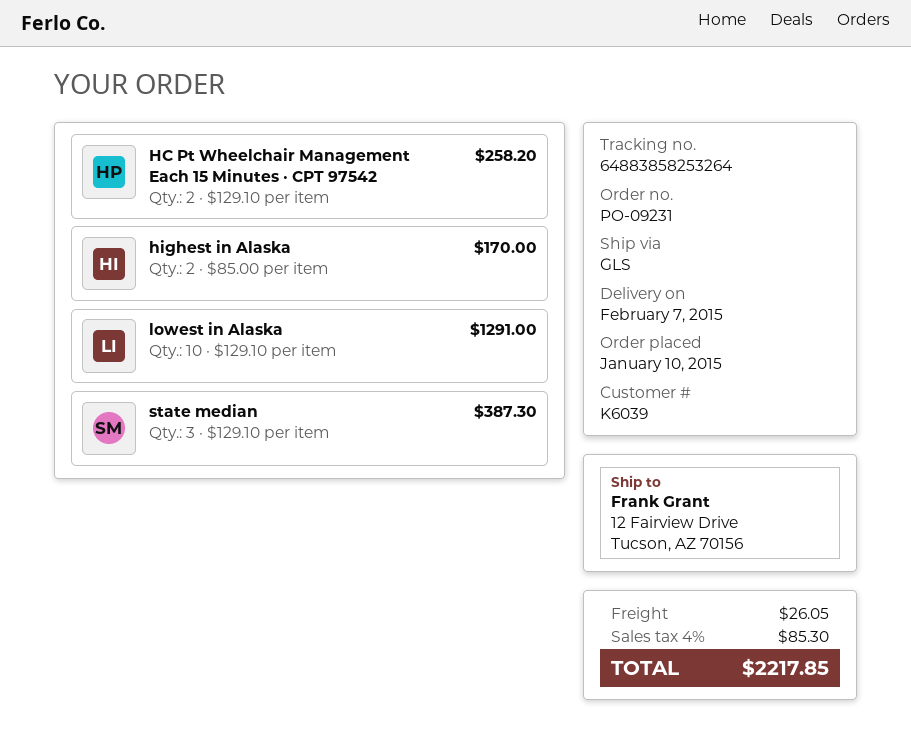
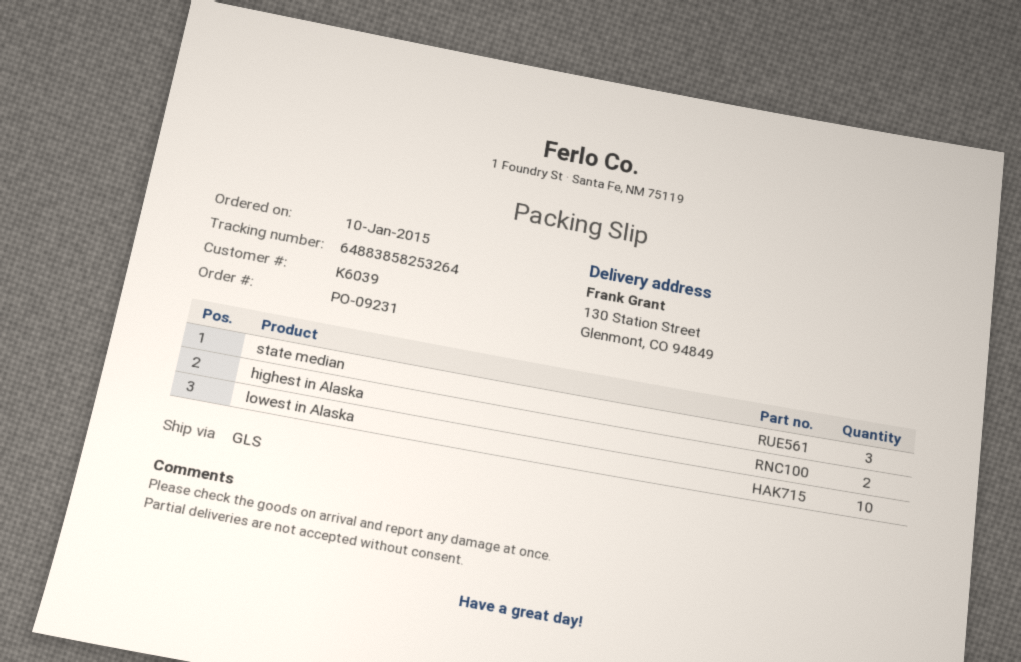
ship to: 12 Fairview Drive, Tucson, AZ 70156 -> 130 Station Street, Glenmont, CO 94849
HC Pt Wheelchair Management Each 15 Minutes · CPT 97542: 2 -> none

